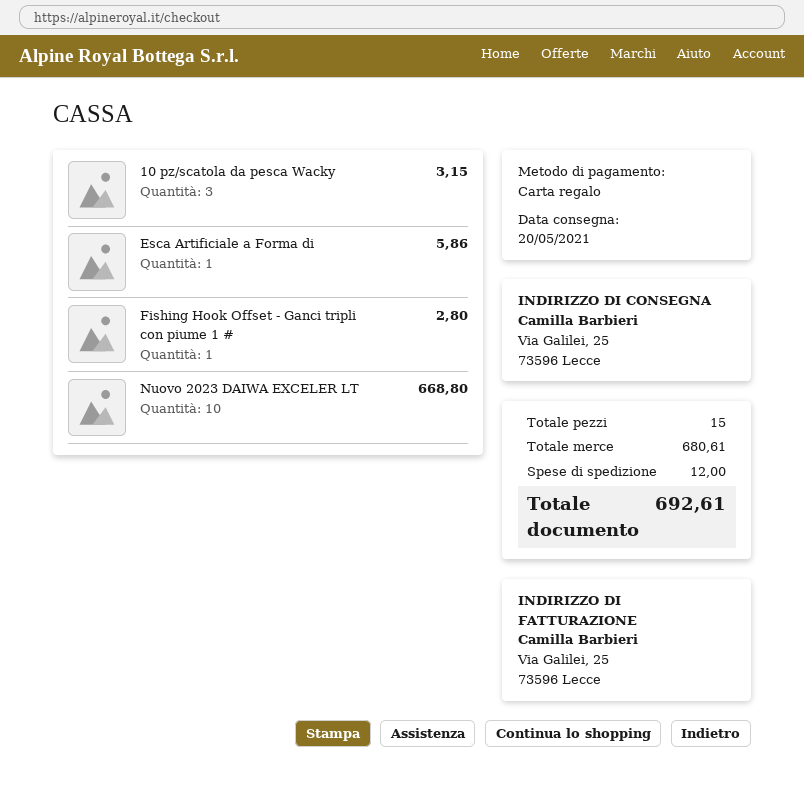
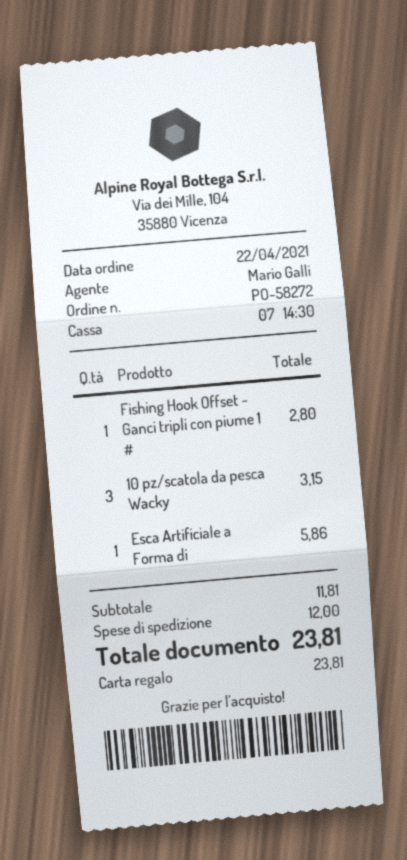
Nuovo 2023 DAIWA EXCELER LT: 10 for 668.80 -> none
subtotal: 680.61 -> 11.81
total: 692.61 -> 23.81

